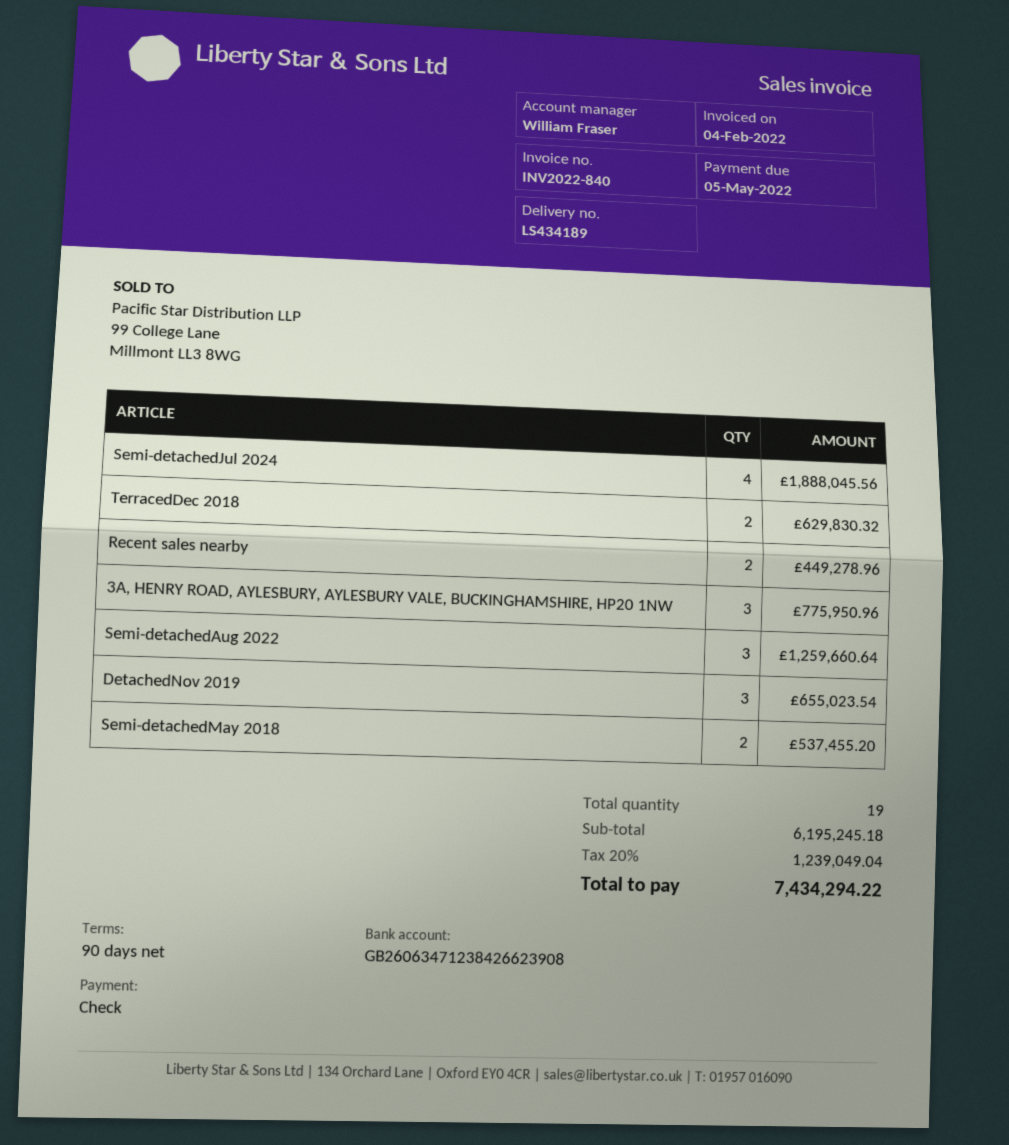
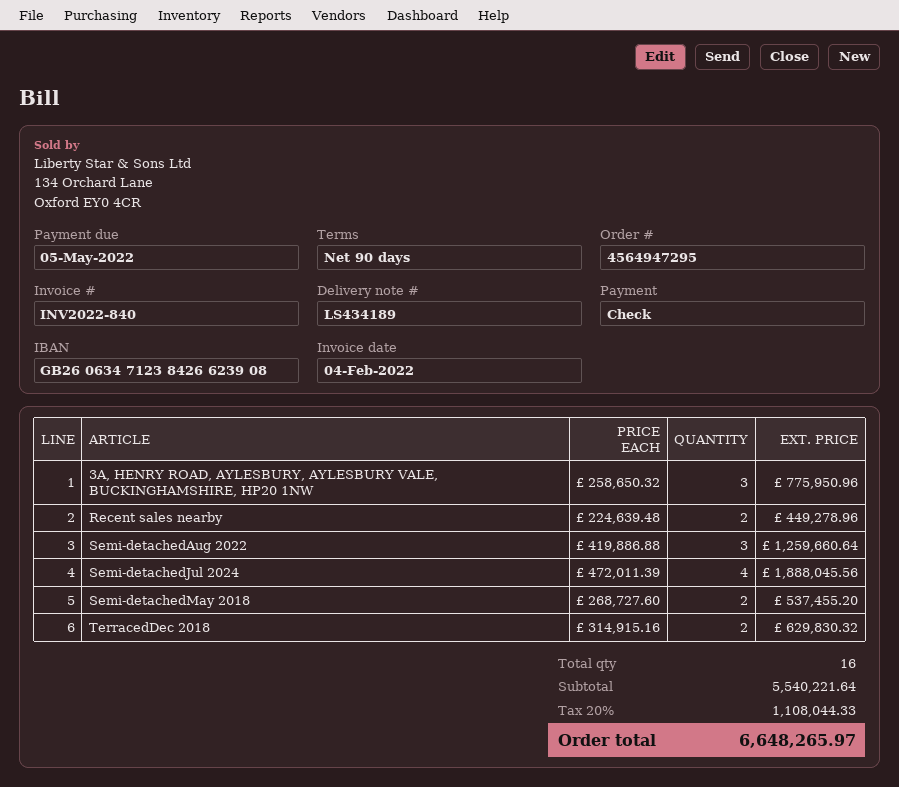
DetachedNov 2019: 3 for 655023.54 -> none
total quantity: 19 -> 16
subtotal: 6195245.18 -> 5540221.64
tax: 20% = 1239049.04 -> 20% = 1108044.33
total: 7434294.22 -> 6648265.97

